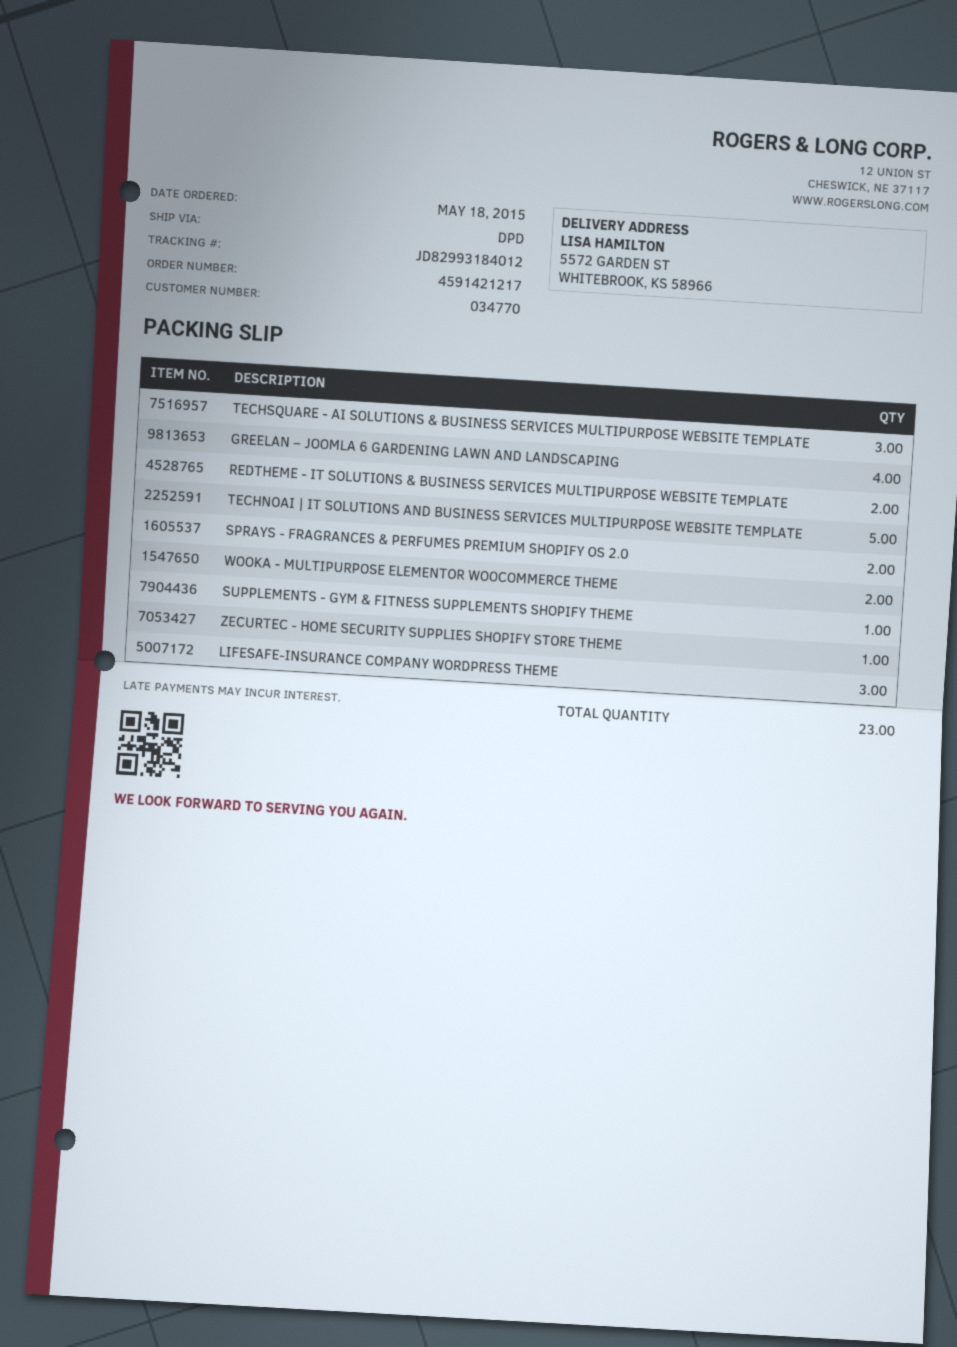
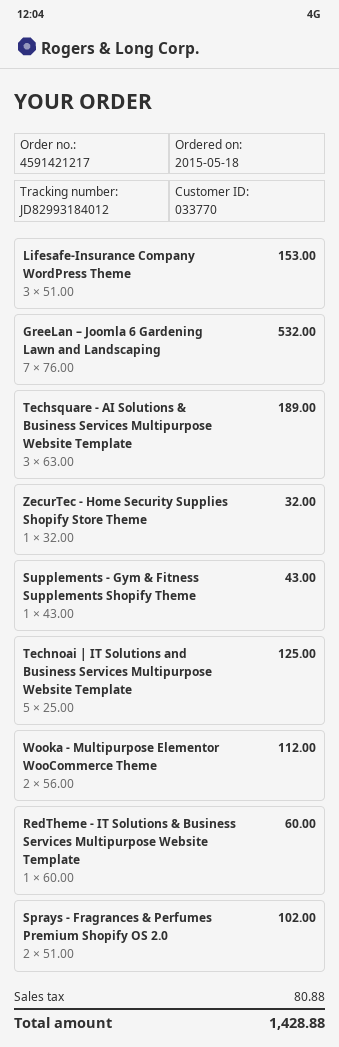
customer number: 034770 -> 033770
GREELAN – JOOMLA 6 GARDENING LAWN AND LANDSCAPING: 4 -> 7
REDTHEME - IT SOLUTIONS & BUSINESS SERVICES MULTIPURPOSE WEBSITE TEMPLATE: 2 -> 1

